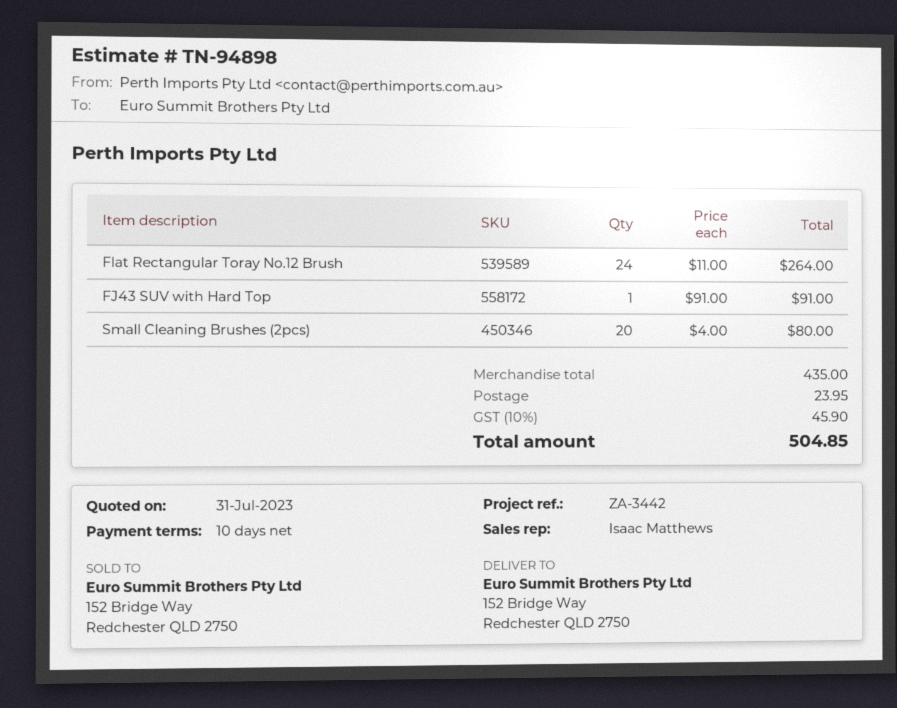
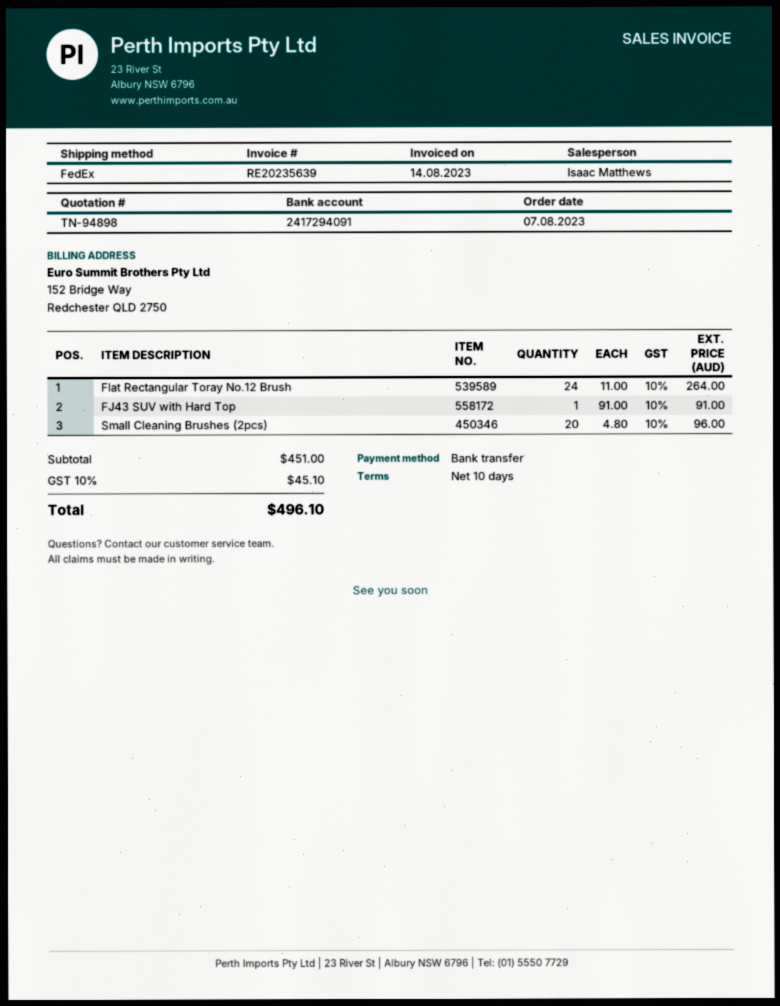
Small Cleaning Brushes (2pcs): 20 x 4.00 = 80.00 -> 20 x 4.80 = 96.00
subtotal: 435.00 -> 451.00
shipping: 23.95 -> none
tax: 10% = 45.90 -> 10% = 45.10
total: 504.85 -> 496.10

